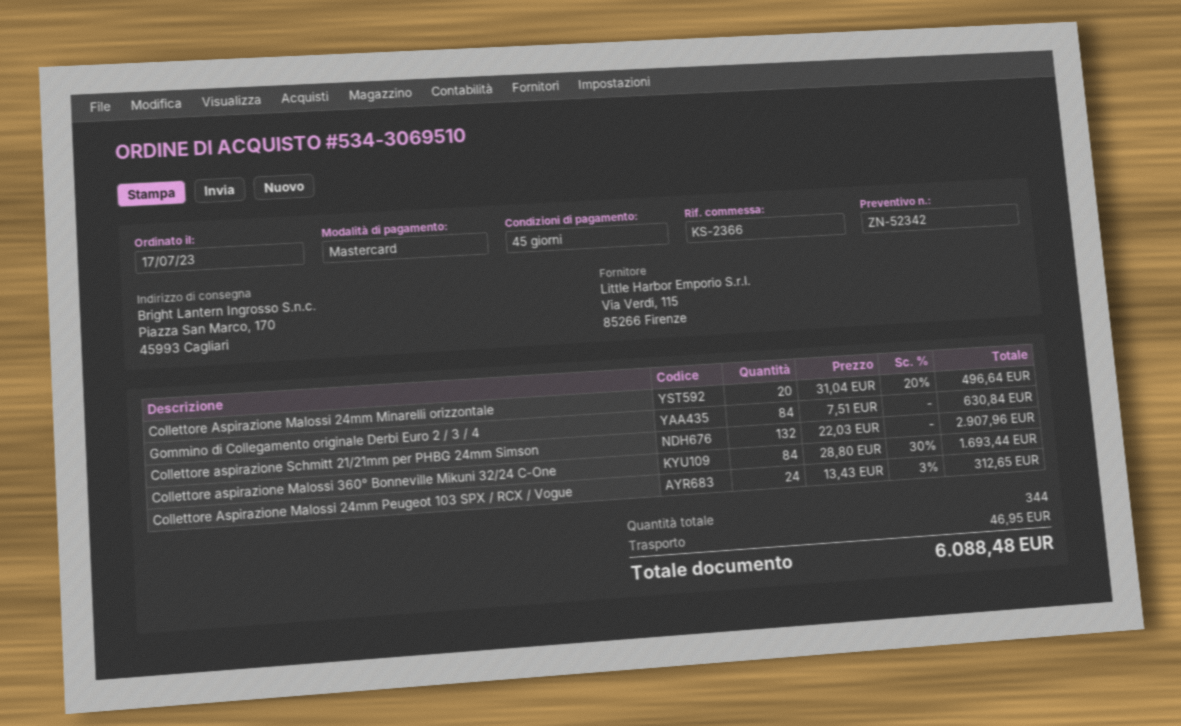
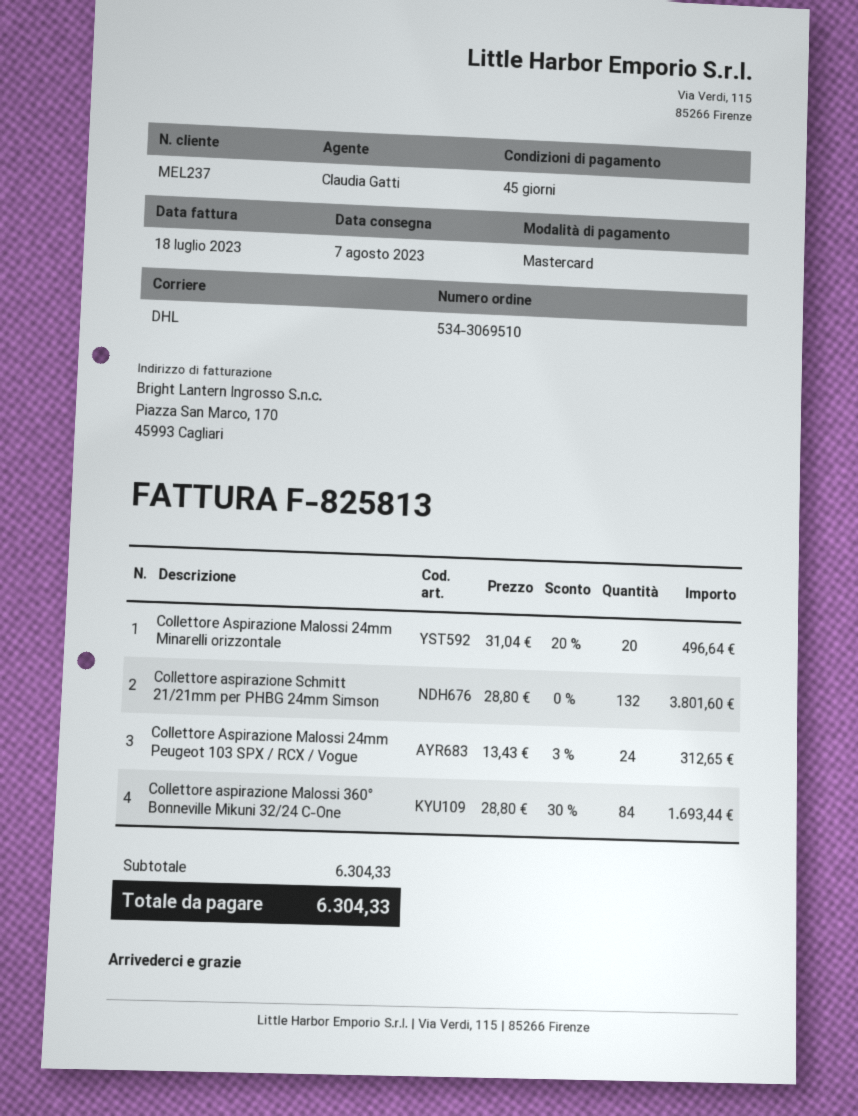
Gommino di Collegamento originale Derbi Euro 2 / 3 / 4: 84 x 7.51 = 630.84 -> none
Collettore aspirazione Schmitt 21/21mm per PHBG 24mm Simson: 132 x 22.03 = 2907.96 -> 132 x 28.80 = 3801.60
shipping: 46.95 -> none
total: 6088.48 -> 6304.33

